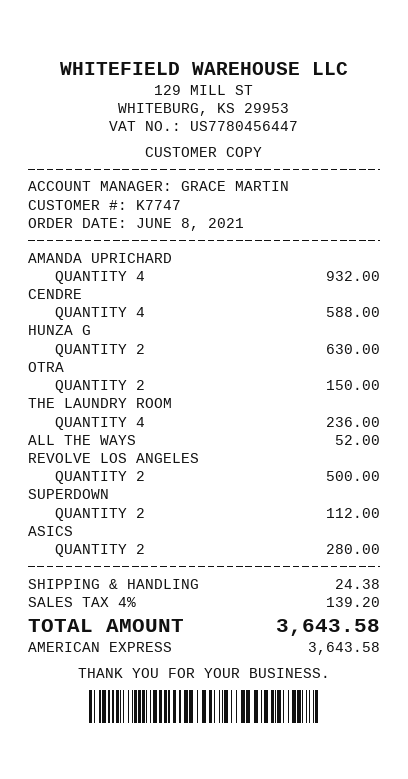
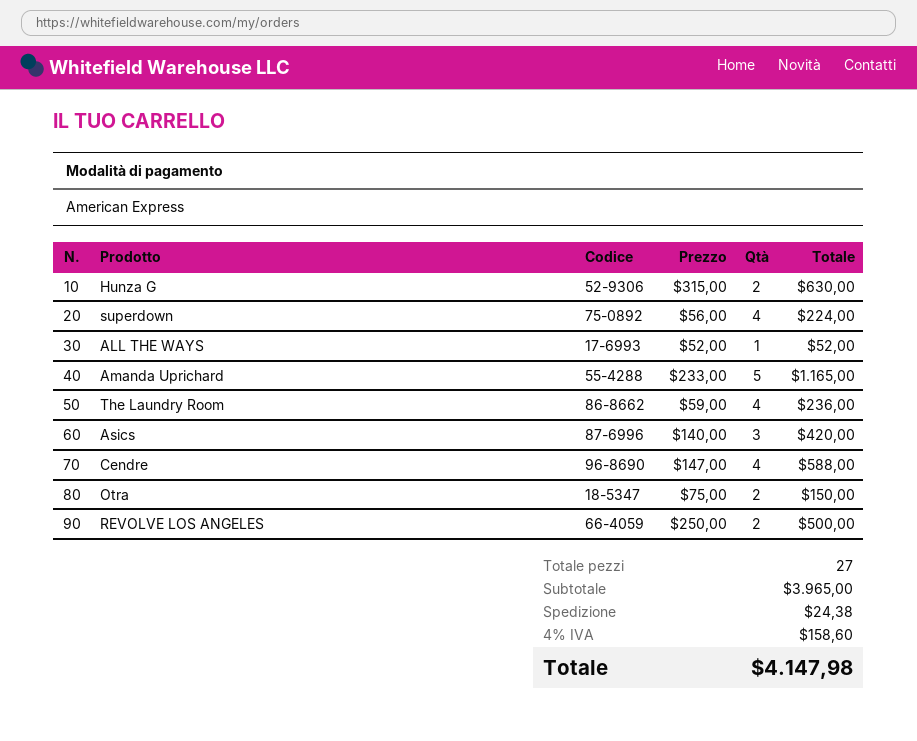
AMANDA UPRICHARD: 4 for 932.00 -> 5 for 1165.00
SUPERDOWN: 2 for 112.00 -> 4 for 224.00
ASICS: 2 for 280.00 -> 3 for 420.00
tax: 4% = 139.20 -> 4% = 158.60
total: 3643.58 -> 4147.98

